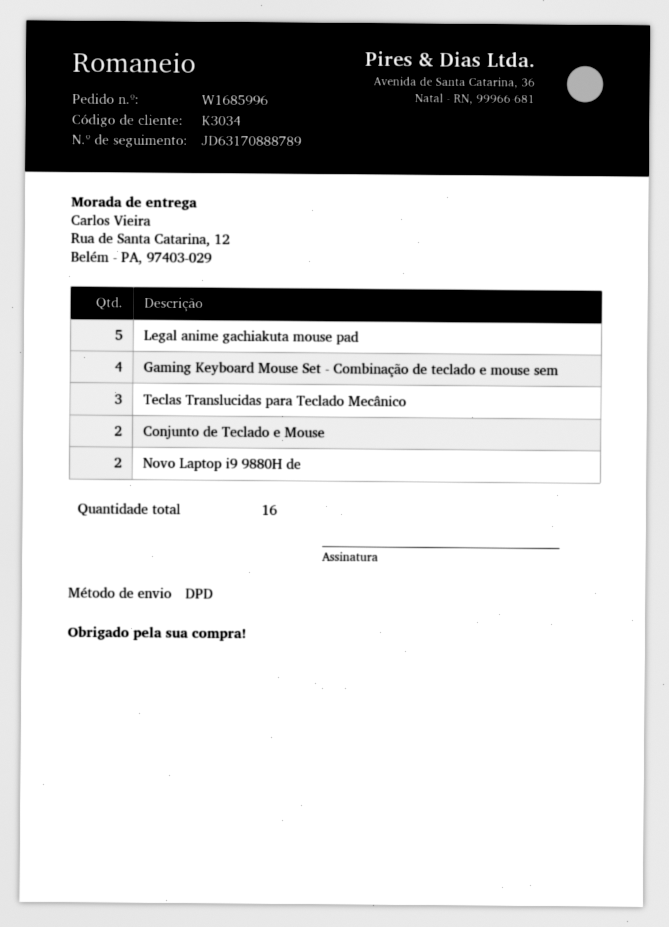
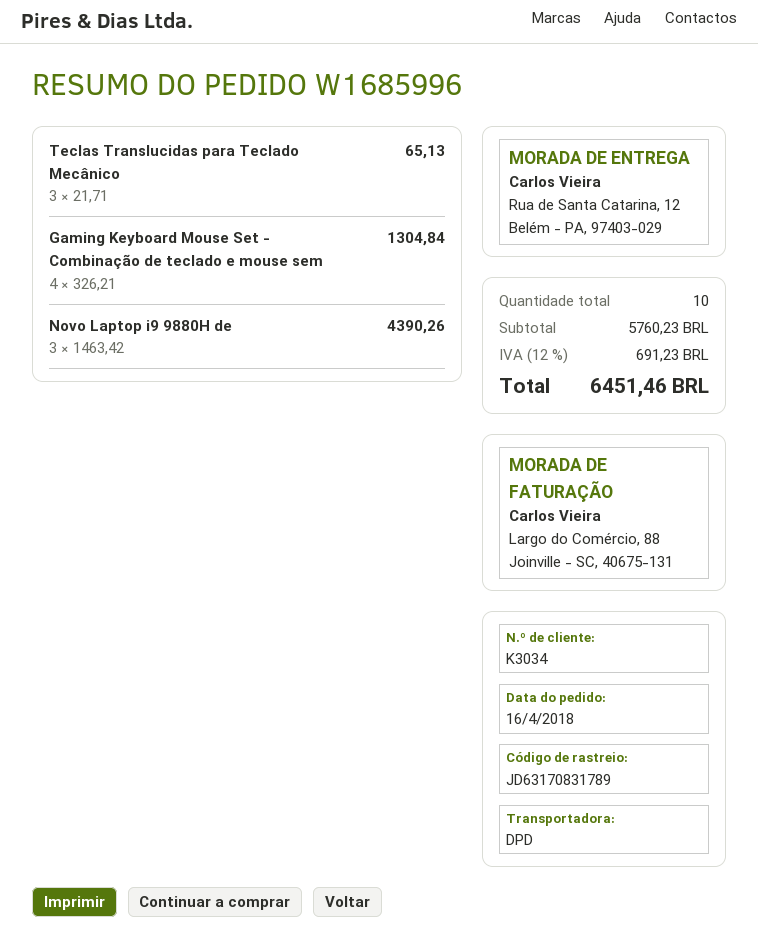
tracking number: JD63170888789 -> JD63170831789
Legal anime gachiakuta mouse pad: 5 -> none
Conjunto de Teclado e Mouse: 2 -> none
Novo Laptop i9 9880H de: 2 -> 3
total quantity: 16 -> 10

